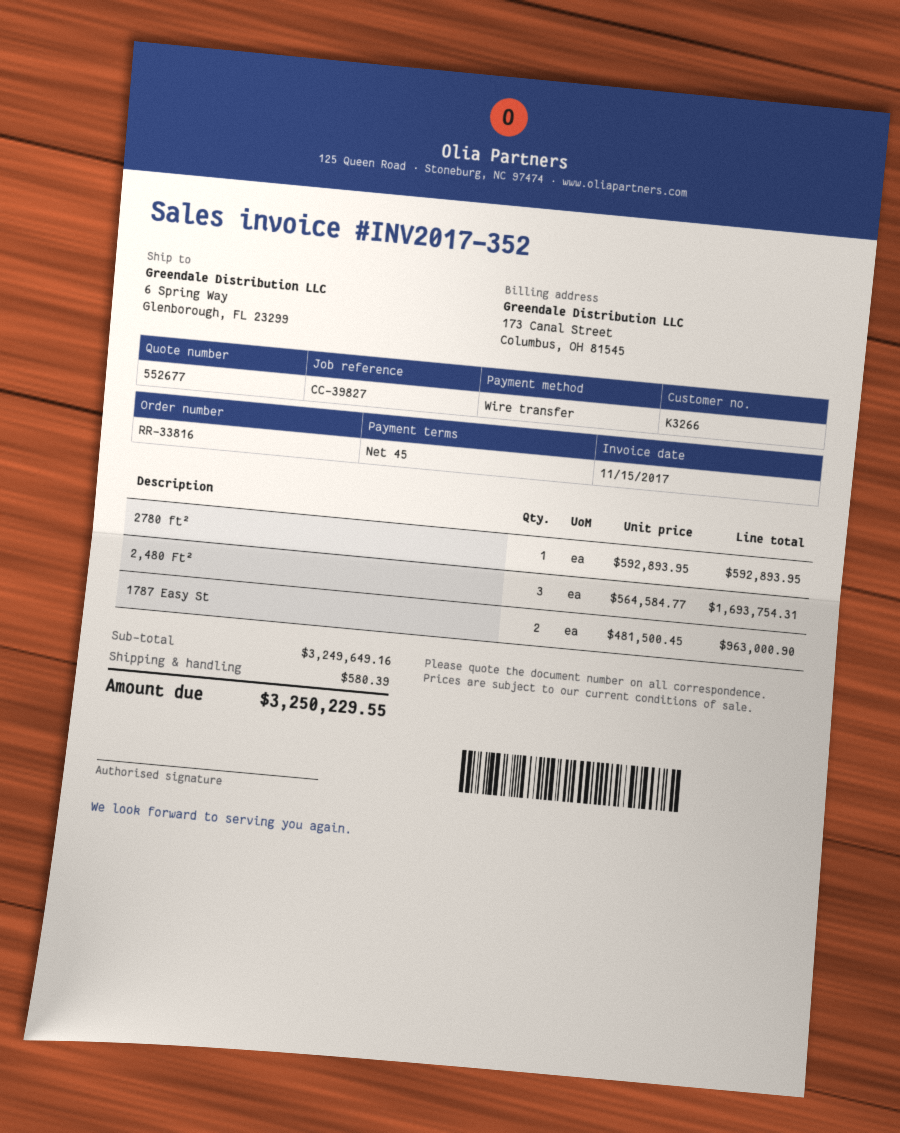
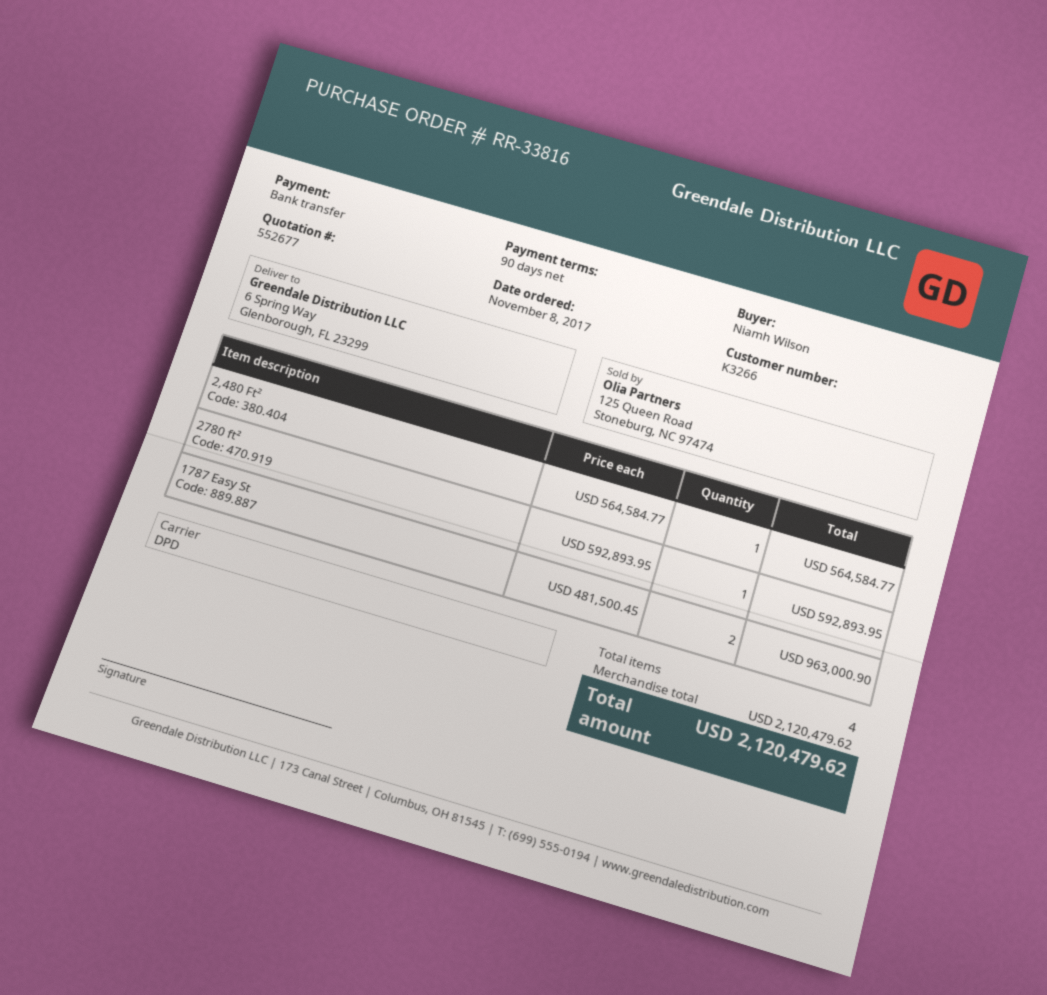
payment terms: 45 days -> 90 days
2,480 Ft²: 3 x 564584.77 = 1693754.31 -> 1 x 564584.77 = 564584.77
subtotal: 3249649.16 -> 2120479.62
shipping: 580.39 -> none
total: 3250229.55 -> 2120479.62

